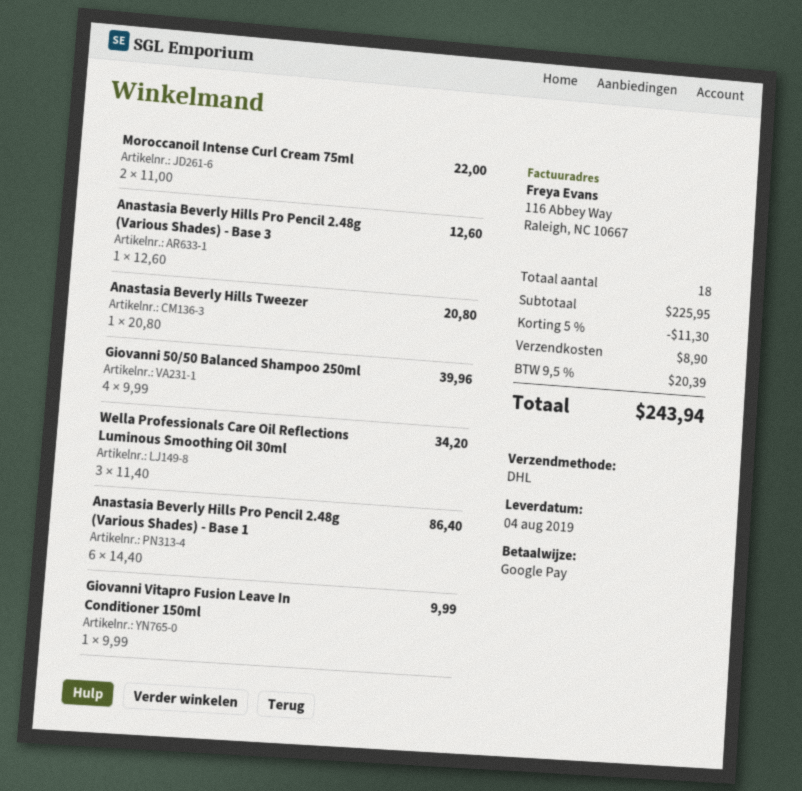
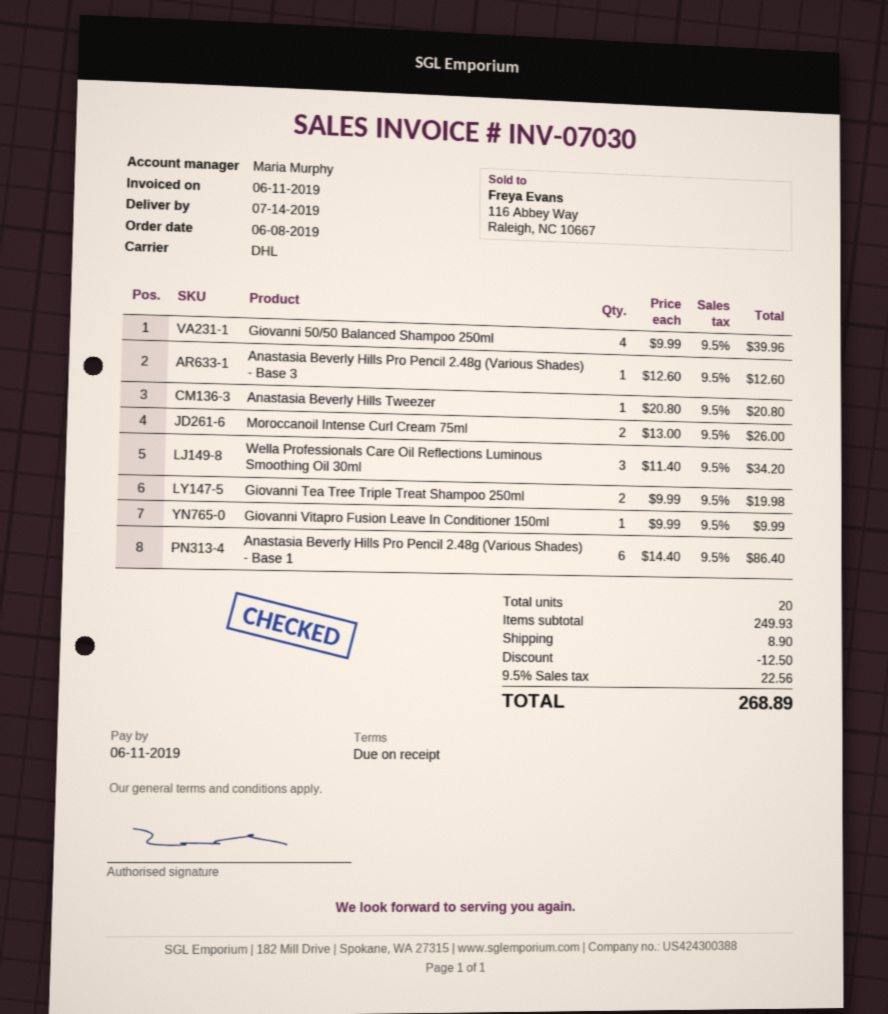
delivery date: 2019-08-04 -> 2019-07-14
Moroccanoil Intense Curl Cream 75ml: 2 x 11.00 = 22.00 -> 2 x 13.00 = 26.00
Giovanni Tea Tree Triple Treat Shampoo 250ml: none -> 2 x 9.99 = 19.98
total quantity: 18 -> 20
subtotal: 225.95 -> 249.93
discount: 11.30 -> 12.50
tax: 9.5% = 20.39 -> 9.5% = 22.56
total: 243.94 -> 268.89

